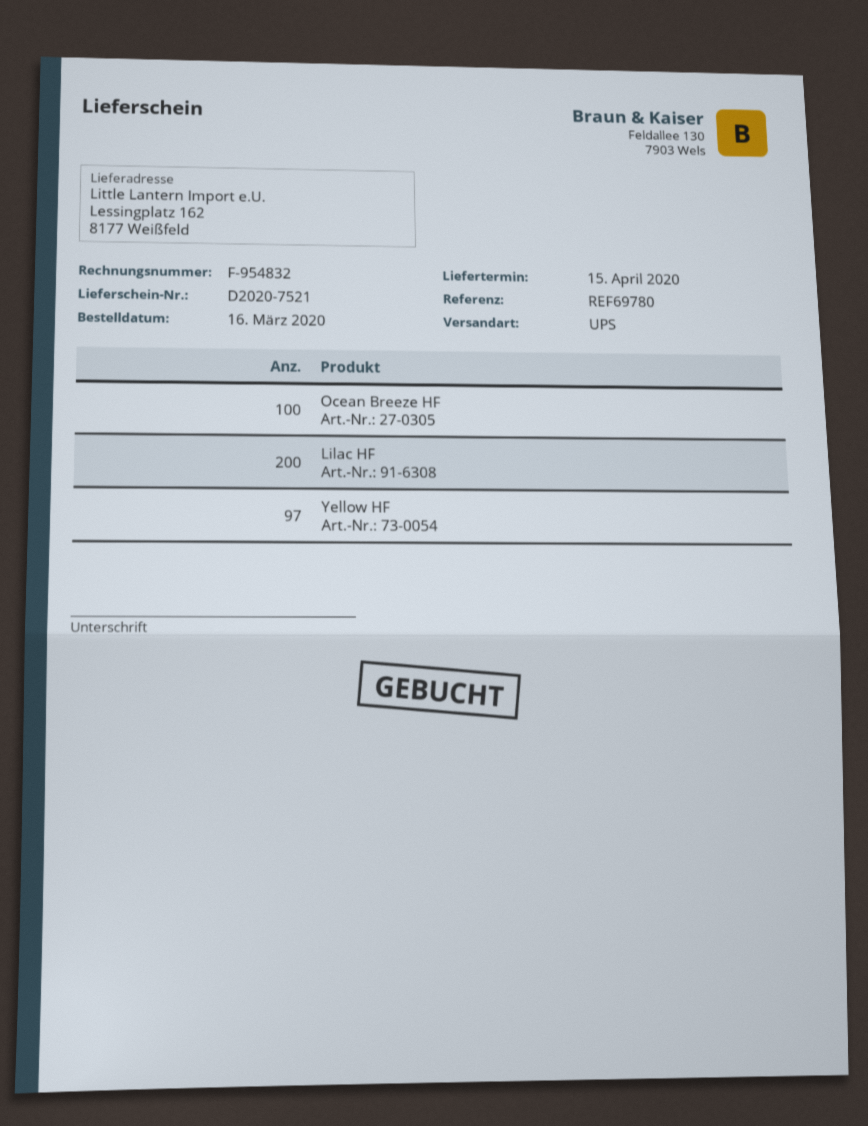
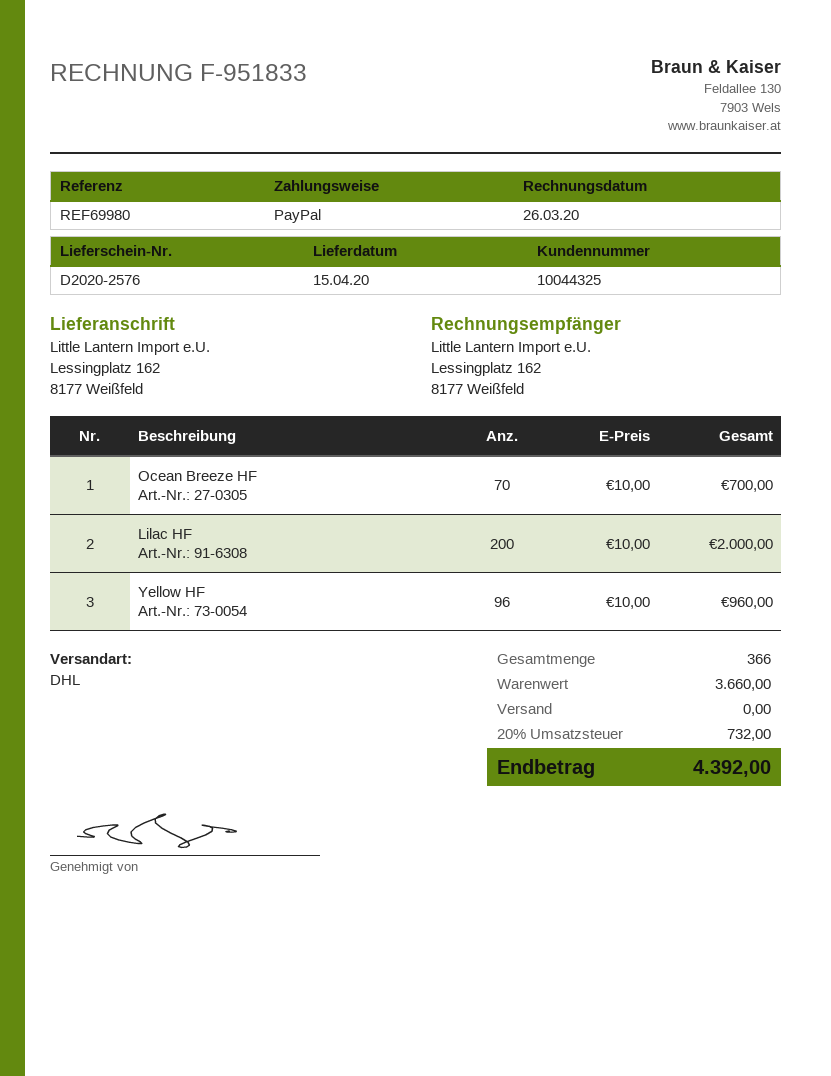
delivery note number: D2020-7521 -> D2020-2576
invoice number: F-954832 -> F-951833
reference: REF69780 -> REF69980
shipping method: UPS -> DHL
Ocean Breeze HF: 100 -> 70
Yellow HF: 97 -> 96

